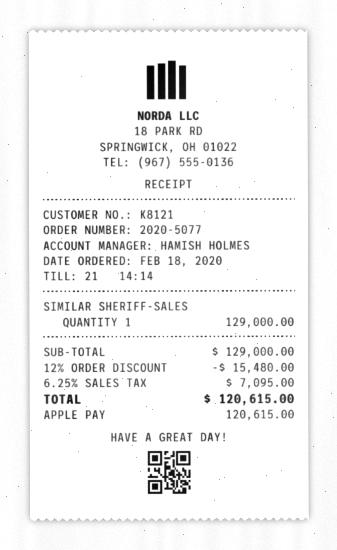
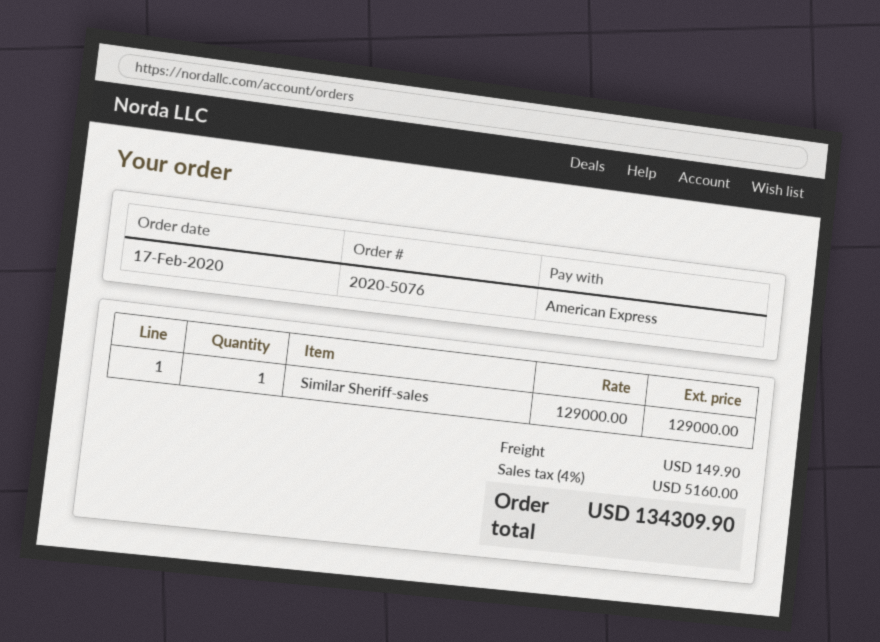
order number: 2020-5077 -> 2020-5076
order date: 2020-02-18 -> 2020-02-17
payment method: Apple Pay -> American Express
discount: 12% = 15480.00 -> none
shipping: none -> 149.90
tax: 6.25% = 7095.00 -> 4% = 5160.00
total: 120615.00 -> 134309.90

